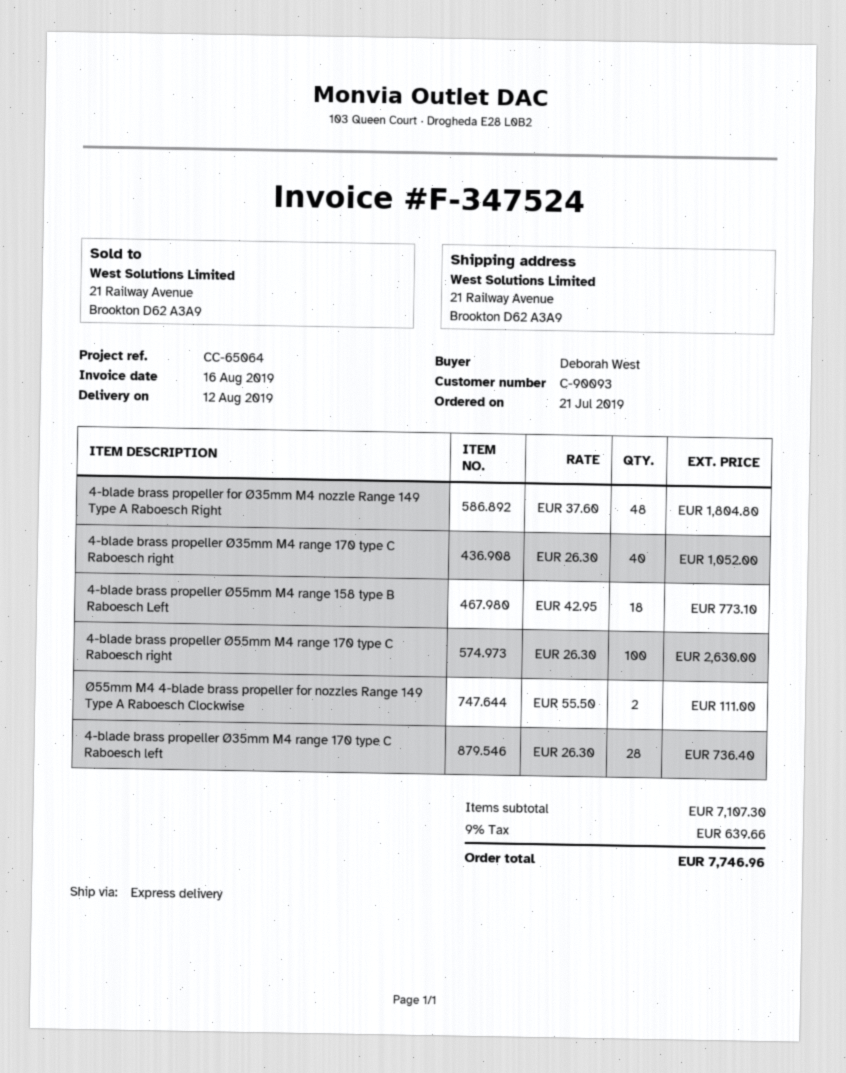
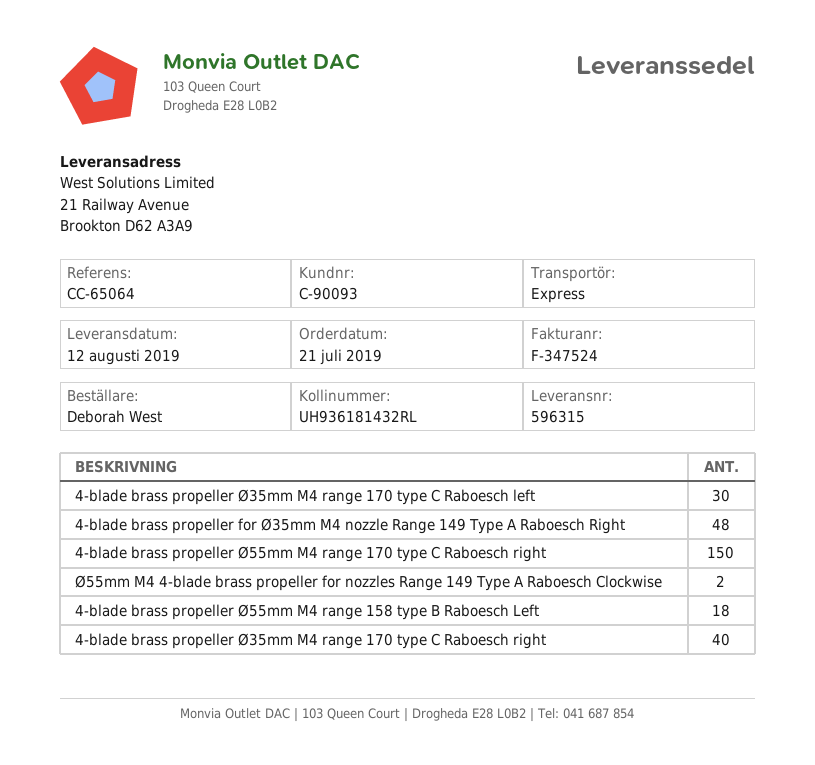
4-blade brass propeller Ø55mm M4 range 170 type C Raboesch right: 100 -> 150
4-blade brass propeller Ø35mm M4 range 170 type C Raboesch left: 28 -> 30

